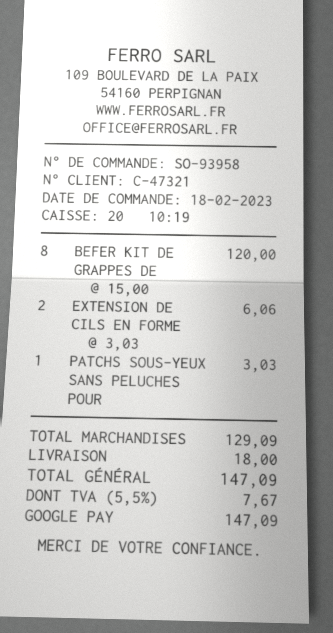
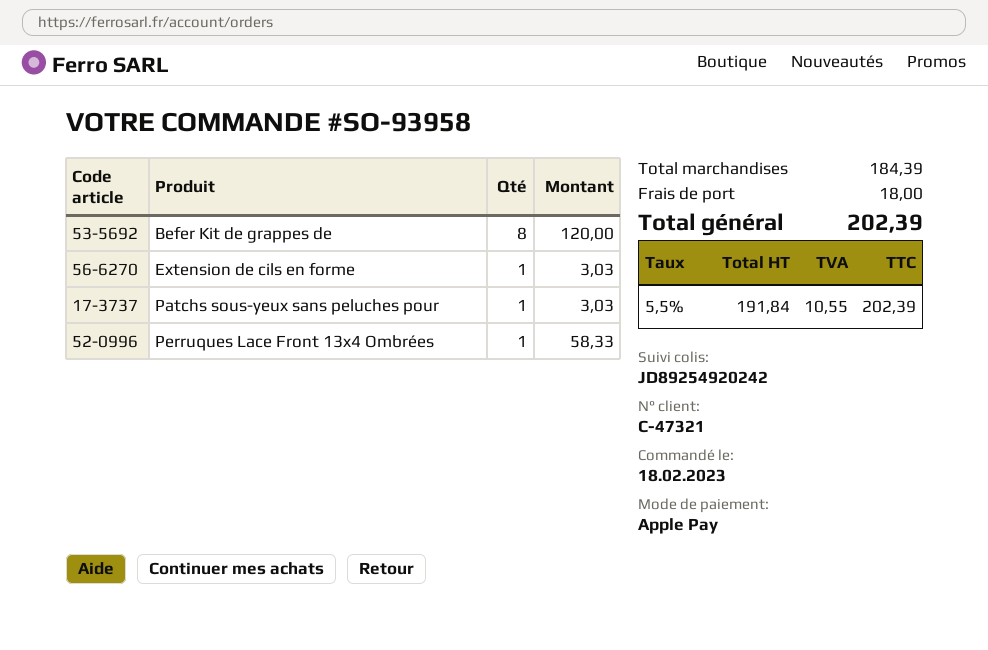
payment method: Google Pay -> Apple Pay
EXTENSION DE CILS EN FORME: 2 for 6.06 -> 1 for 3.03
Perruques Lace Front 13x4 Ombrées: none -> 1 for 58.33
subtotal: 129.09 -> 184.39
tax: 5.5% = 7.67 -> 5.5% = 10.55
total: 147.09 -> 202.39

